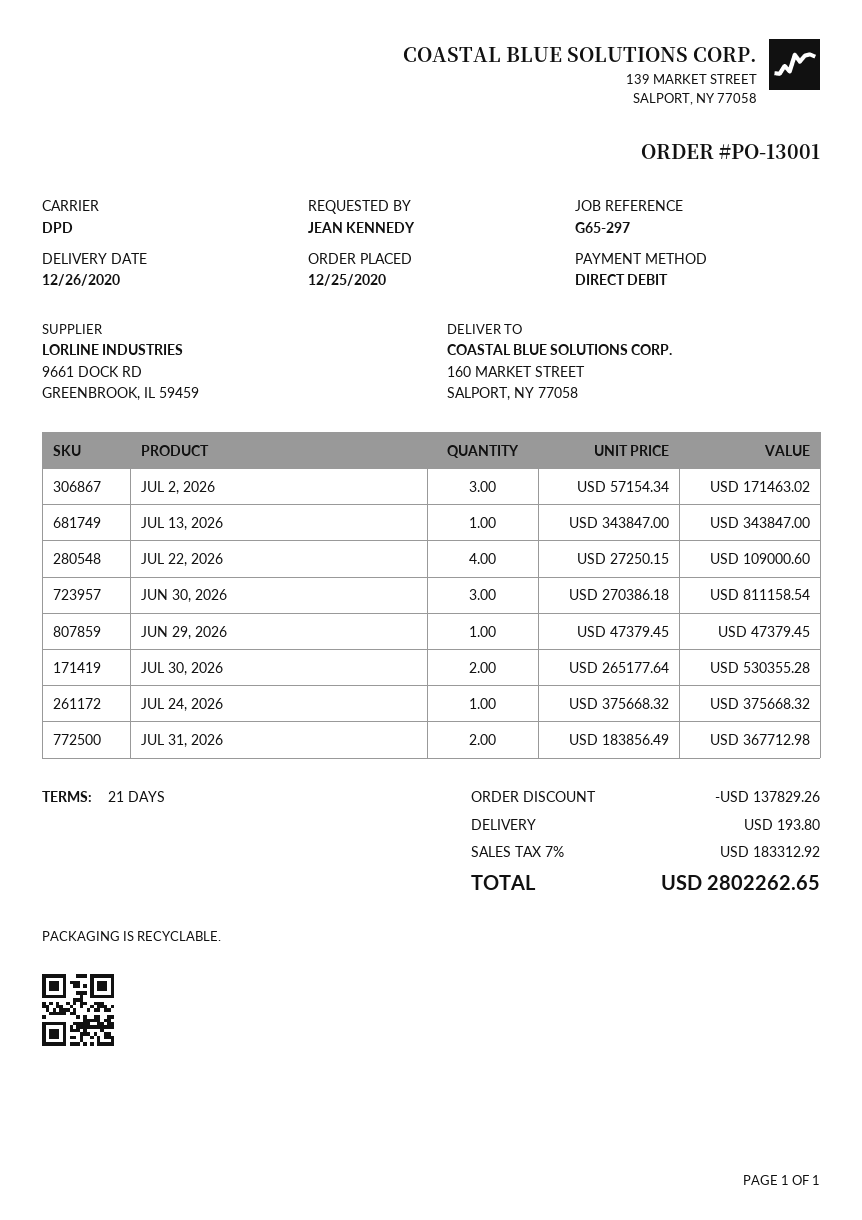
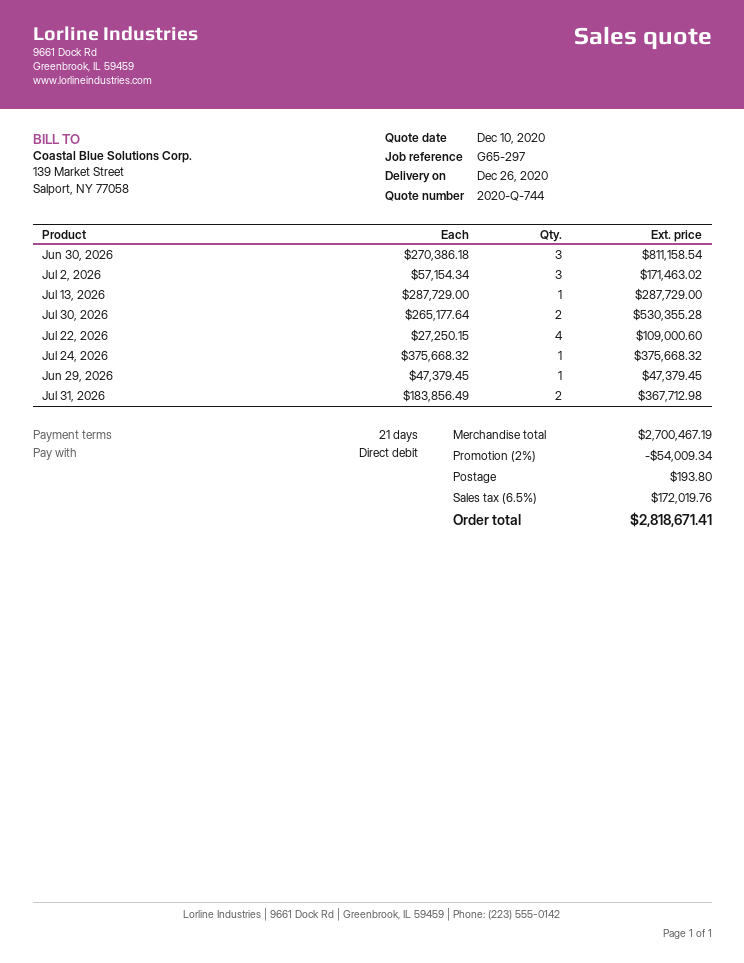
JUL 13, 2026: 1 x 343847.00 = 343847.00 -> 1 x 287729.00 = 287729.00
discount: 137829.26 -> 54009.34
tax: 7% = 183312.92 -> 6.5% = 172019.76
total: 2802262.65 -> 2818671.41

